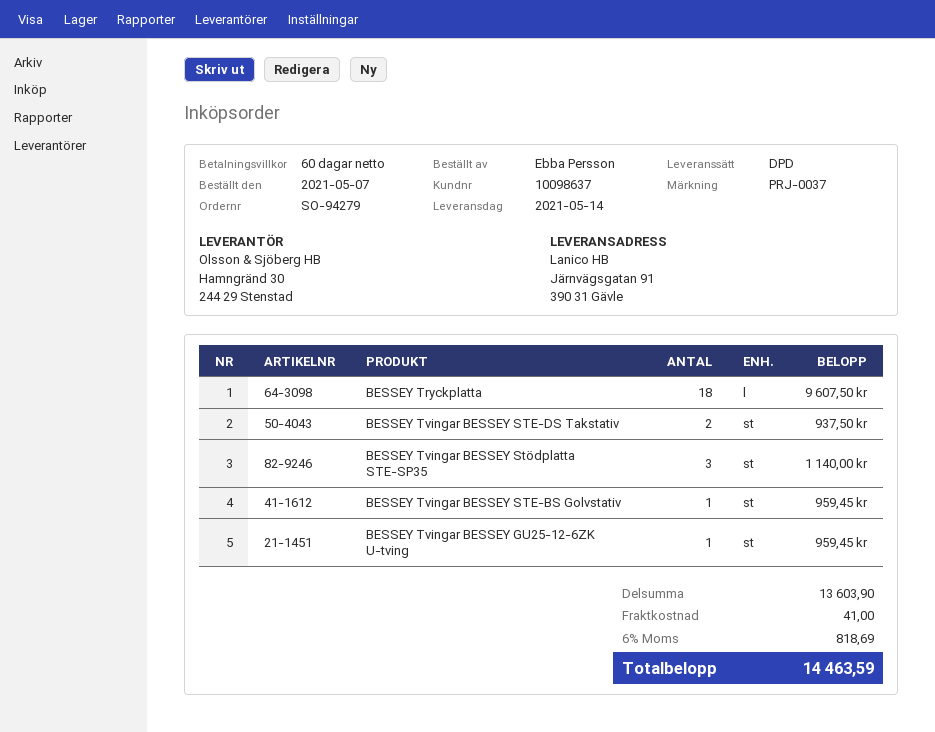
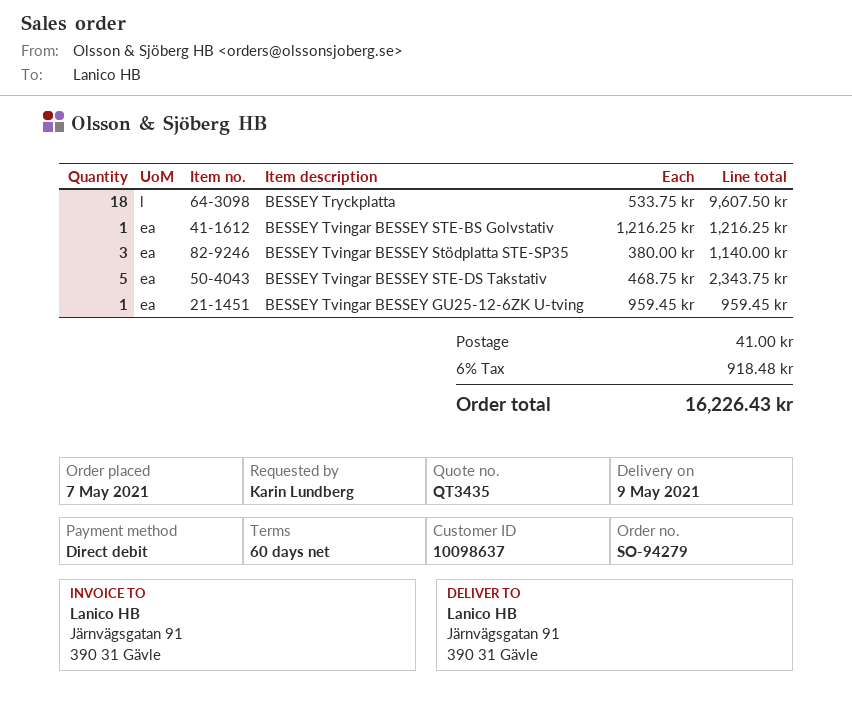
delivery date: 2021-05-14 -> 2021-05-09
ordered by: Ebba Persson -> Karin Lundberg
BESSEY Tvingar BESSEY STE-DS Takstativ: 2 for 937.50 -> 5 for 2343.75
BESSEY Tvingar BESSEY STE-BS Golvstativ: 1 for 959.45 -> 1 for 1216.25
tax: 6% = 818.69 -> 6% = 918.48
total: 14463.59 -> 16226.43

